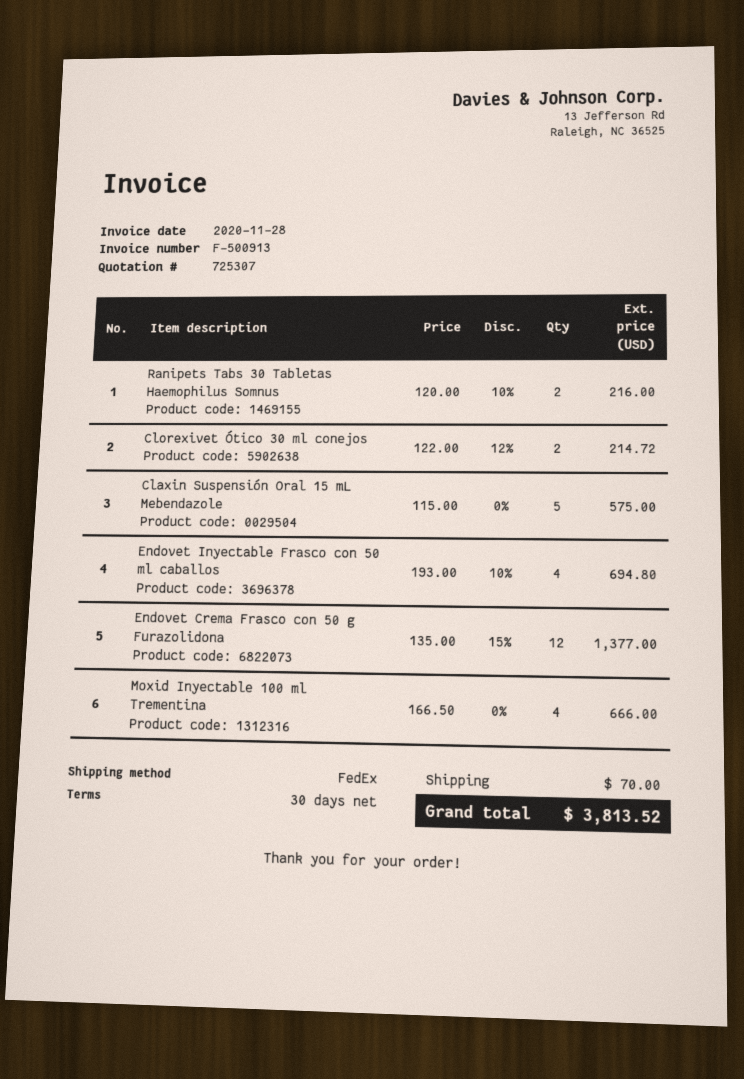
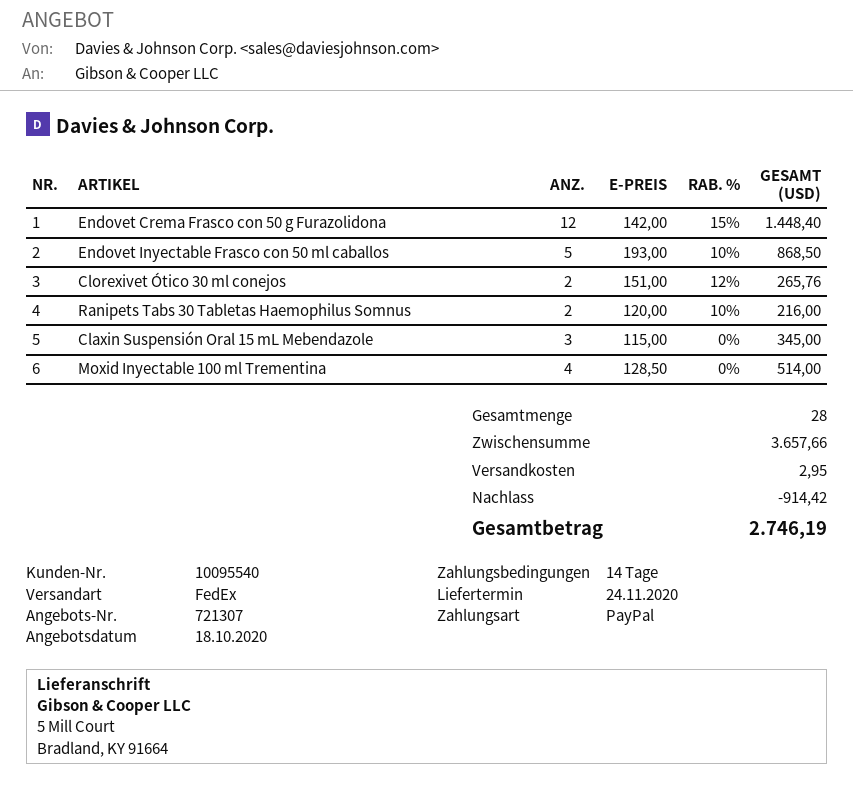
quote number: 725307 -> 721307
payment terms: 30 days -> 14 days
Clorexivet Ótico 30 ml conejos: 2 x 122.00 - 12% = 214.72 -> 2 x 151.00 - 12% = 265.76
Claxin Suspensión Oral 15 mL Mebendazole: 5 x 115.00 = 575.00 -> 3 x 115.00 = 345.00
Endovet Inyectable Frasco con 50 ml caballos: 4 x 193.00 - 10% = 694.80 -> 5 x 193.00 - 10% = 868.50
Endovet Crema Frasco con 50 g Furazolidona: 12 x 135.00 - 15% = 1377.00 -> 12 x 142.00 - 15% = 1448.40
Moxid Inyectable 100 ml Trementina: 4 x 166.50 = 666.00 -> 4 x 128.50 = 514.00
discount: none -> 914.42
shipping: 70.00 -> 2.95
total: 3813.52 -> 2746.19

